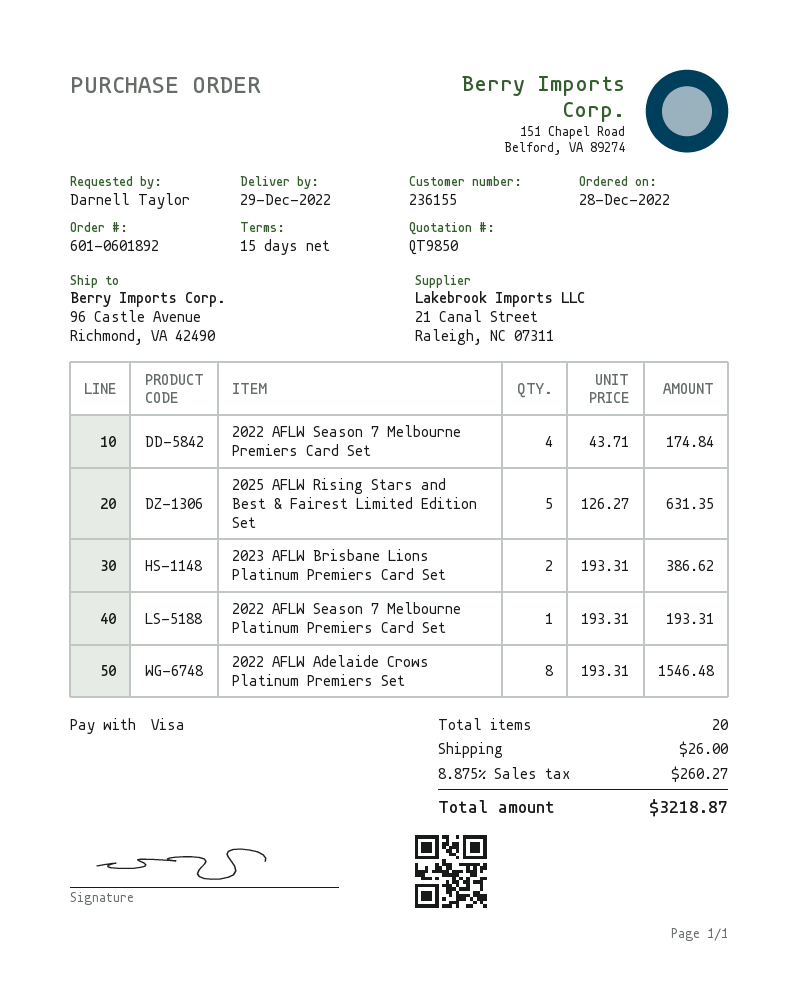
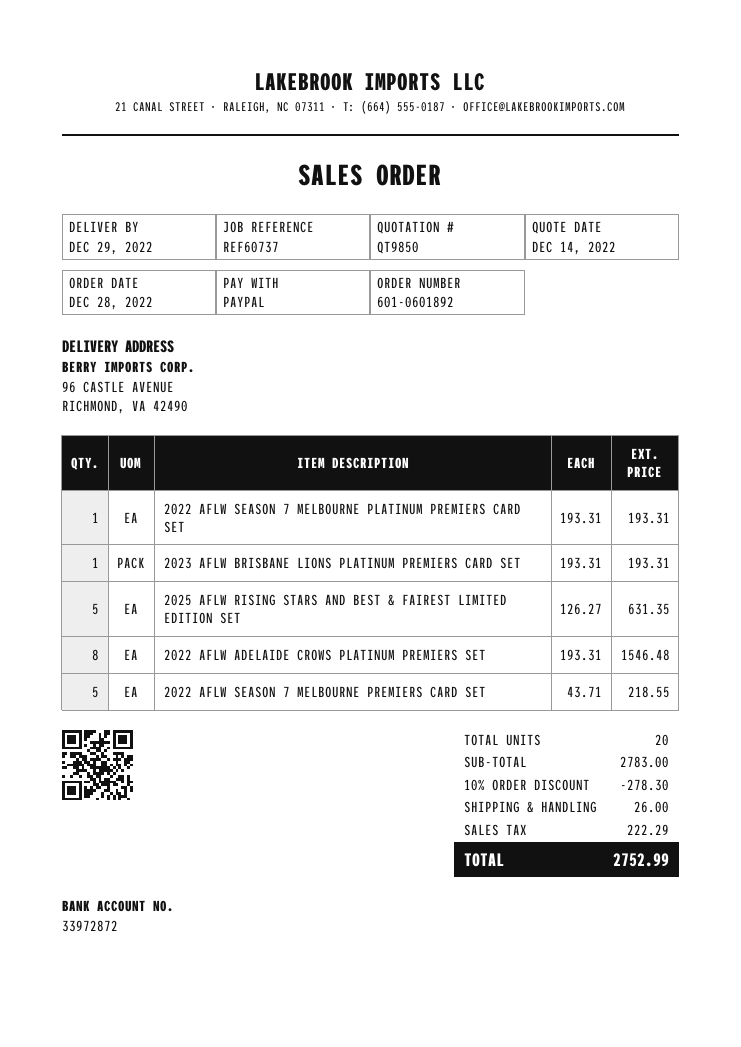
payment method: Visa -> PayPal
2022 AFLW Season 7 Melbourne Premiers Card Set: 4 x 43.71 = 174.84 -> 5 x 43.71 = 218.55
2023 AFLW Brisbane Lions Platinum Premiers Card Set: 2 x 193.31 = 386.62 -> 1 x 193.31 = 193.31
discount: none -> 10% = 278.30
tax: 260.27 -> 222.29
total: 3218.87 -> 2752.99

